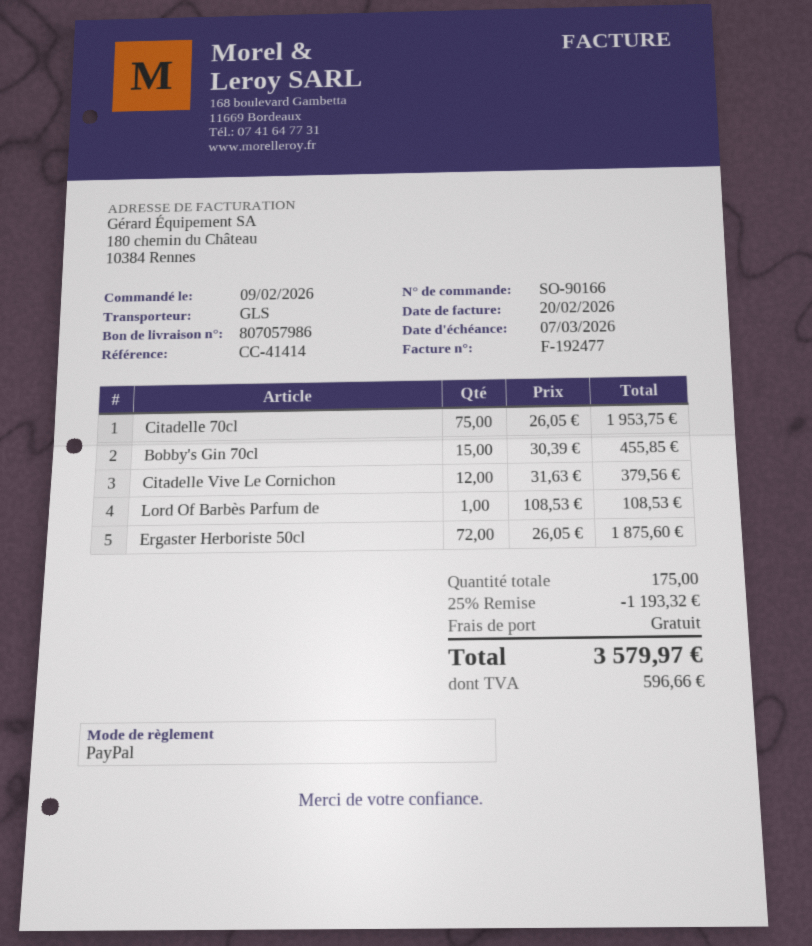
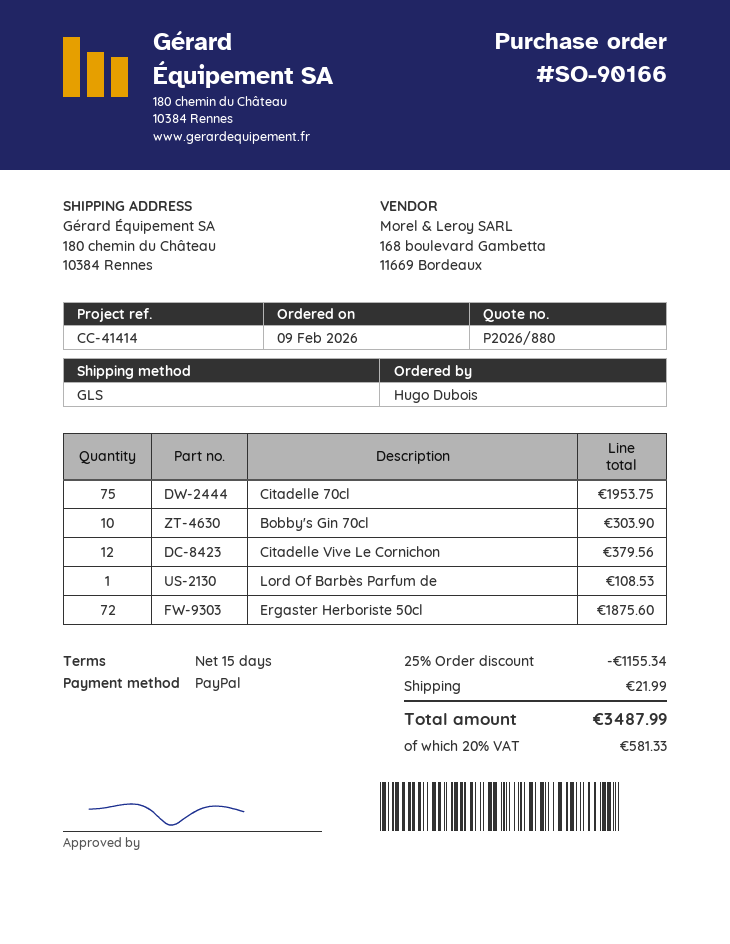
Bobby's Gin 70cl: 15 for 455.85 -> 10 for 303.90
discount: 25% = 1193.32 -> 25% = 1155.34
shipping: 0.00 -> 21.99
tax: 596.66 -> 581.33
total: 3579.97 -> 3487.99

